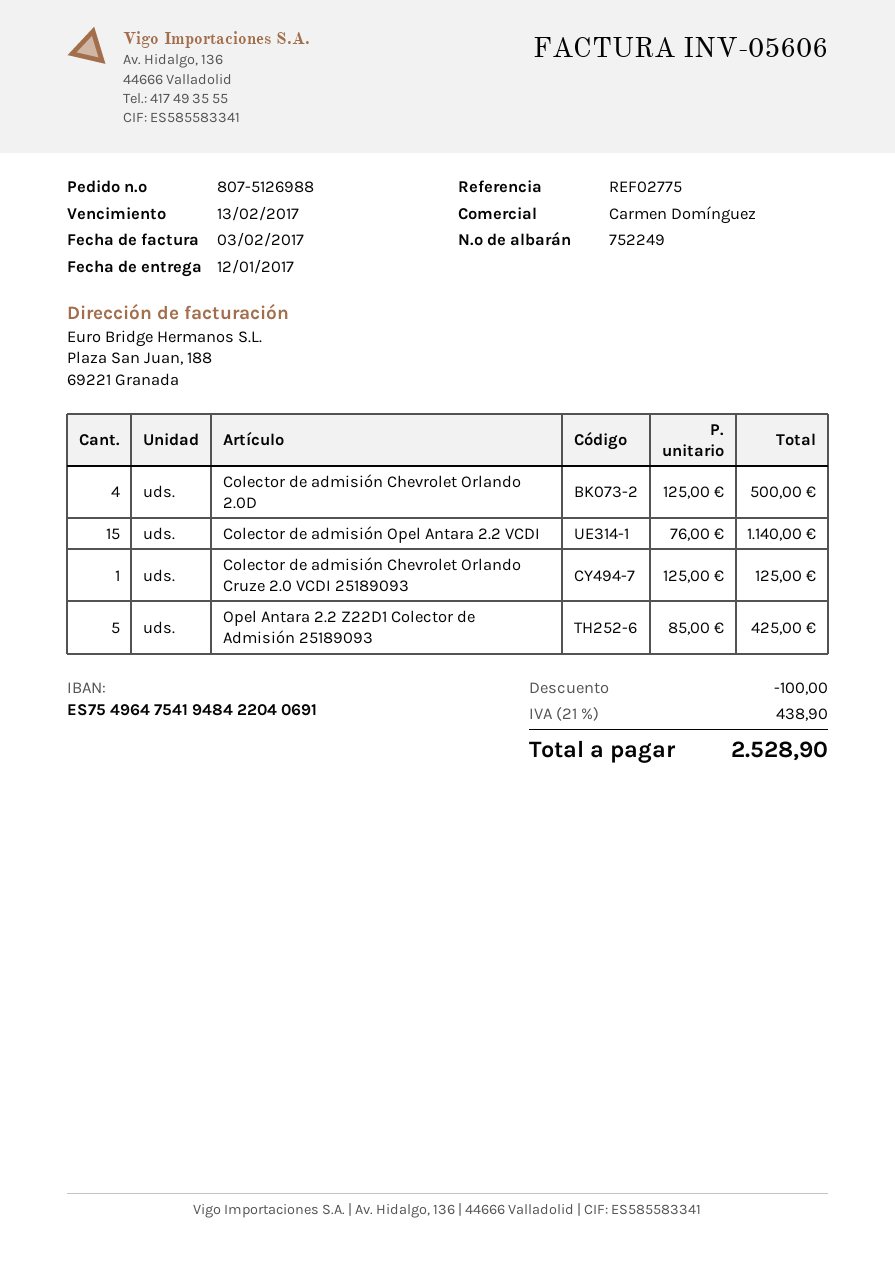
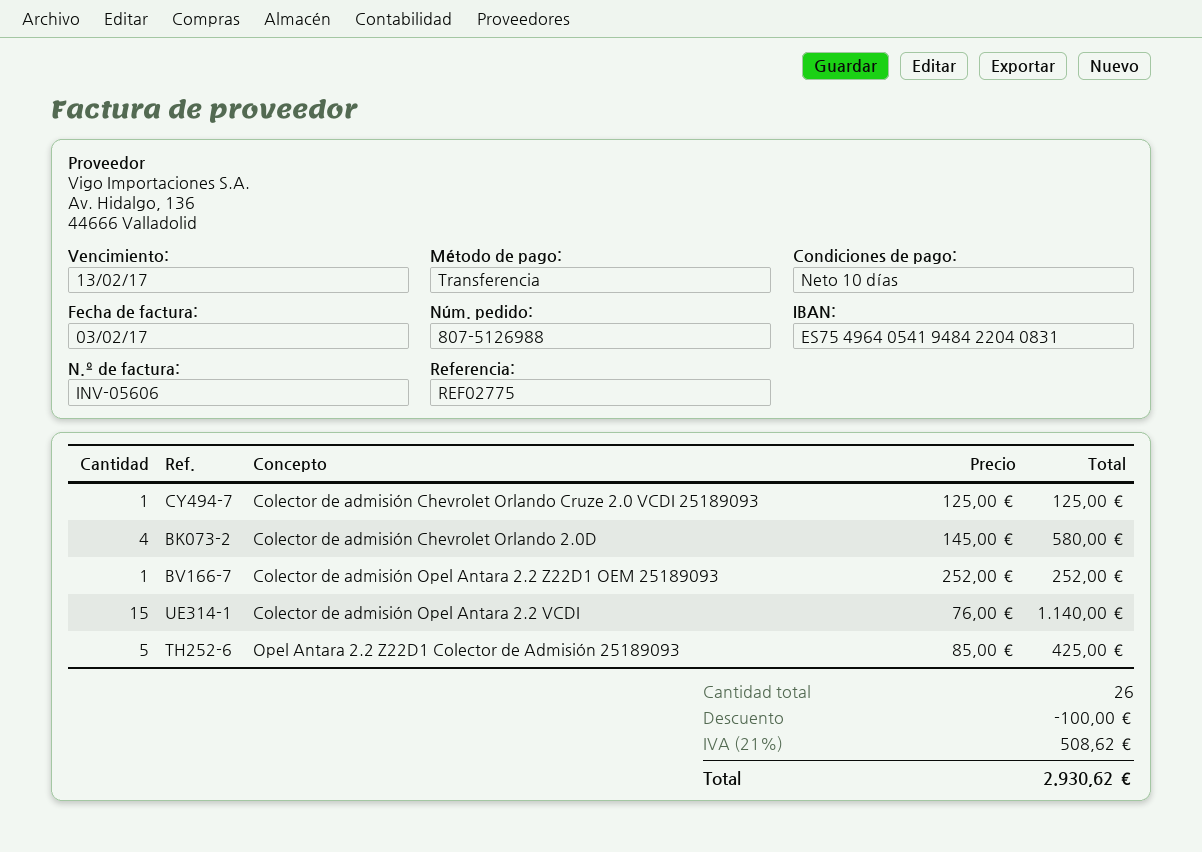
bank account: ES7549647541948422040691 -> ES7549640541948422040831
Colector de admisión Chevrolet Orlando 2.0D: 4 x 125.00 = 500.00 -> 4 x 145.00 = 580.00
Colector de admisión Opel Antara 2.2 Z22D1 OEM 25189093: none -> 1 x 252.00 = 252.00
tax: 21% = 438.90 -> 21% = 508.62
total: 2528.90 -> 2930.62

